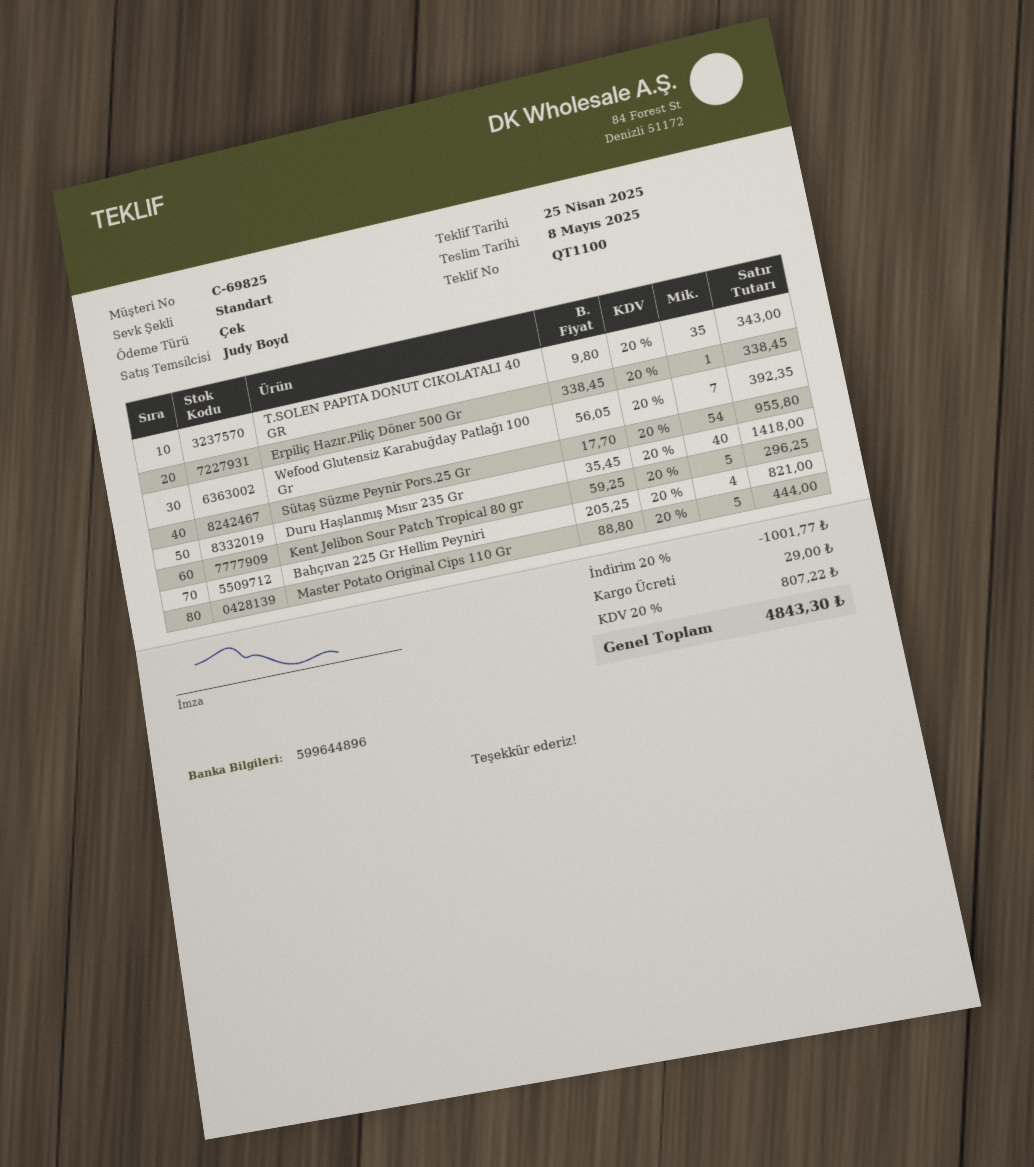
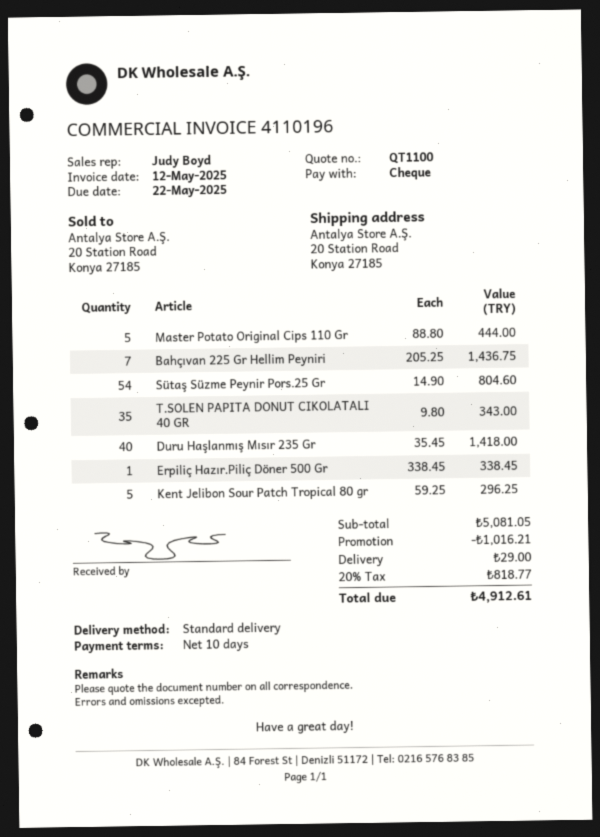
Wefood Glutensiz Karabuğday Patlağı 100 Gr: 7 x 56.05 = 392.35 -> none
Sütaş Süzme Peynir Pors.25 Gr: 54 x 17.70 = 955.80 -> 54 x 14.90 = 804.60
Bahçıvan 225 Gr Hellim Peyniri: 4 x 205.25 = 821.00 -> 7 x 205.25 = 1436.75
discount: 1001.77 -> 1016.21
tax: 20% = 807.22 -> 20% = 818.77
total: 4843.30 -> 4912.61

